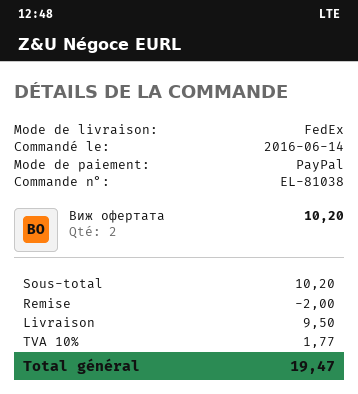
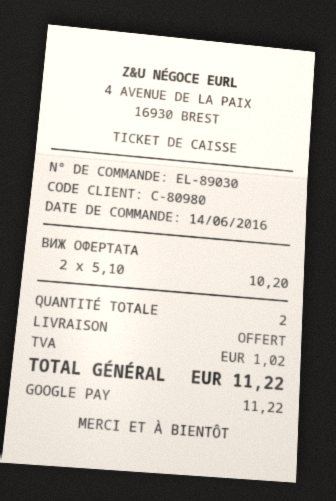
order number: EL-81038 -> EL-89030
payment method: PayPal -> Google Pay
discount: 2.00 -> none
shipping: 9.50 -> 0.00
tax: 1.77 -> 1.02
total: 19.47 -> 11.22

